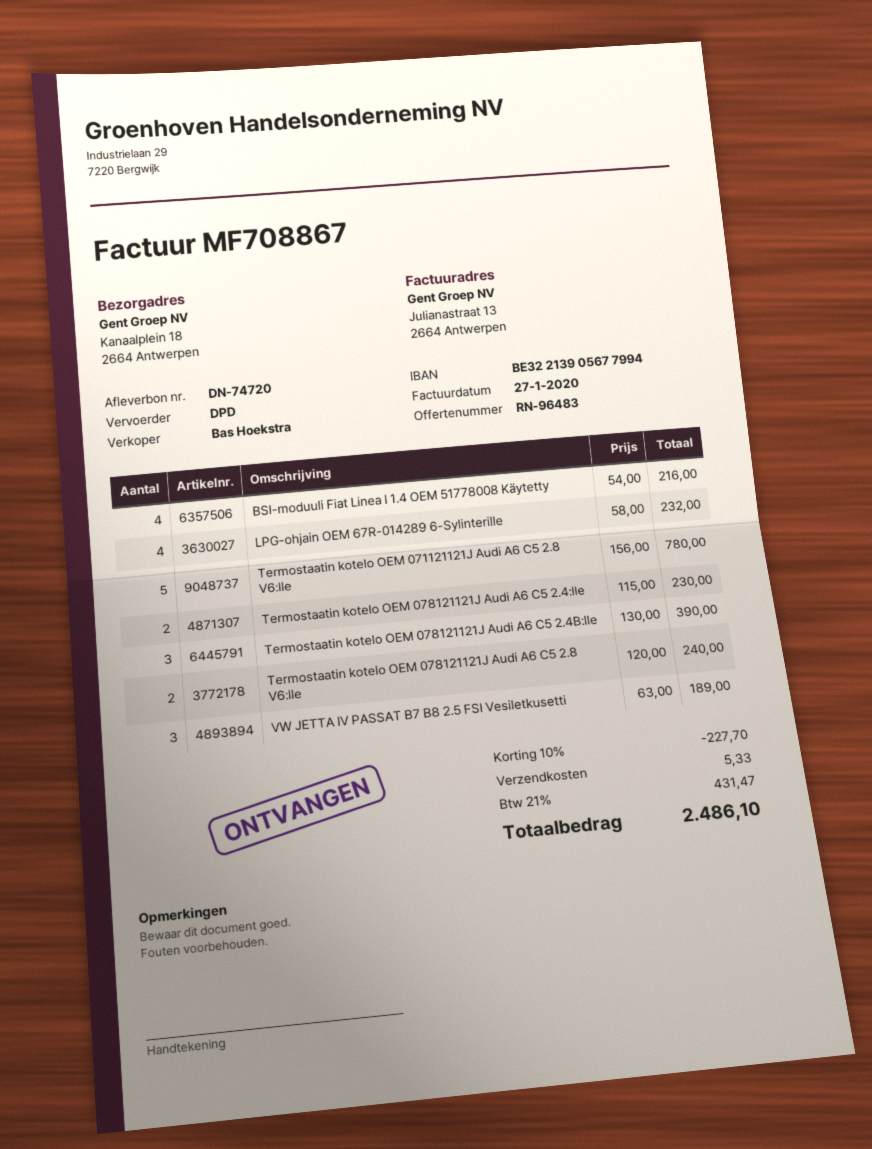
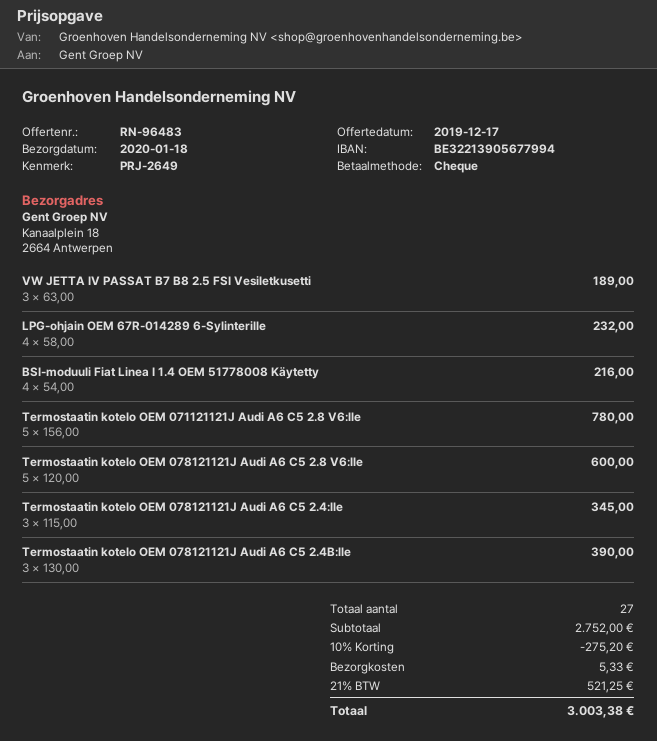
Termostaatin kotelo OEM 078121121J Audi A6 C5 2.4:lle: 2 x 115.00 = 230.00 -> 3 x 115.00 = 345.00
Termostaatin kotelo OEM 078121121J Audi A6 C5 2.8 V6:lle: 2 x 120.00 = 240.00 -> 5 x 120.00 = 600.00
discount: 10% = 227.70 -> 10% = 275.20
tax: 21% = 431.47 -> 21% = 521.25
total: 2486.10 -> 3003.38

